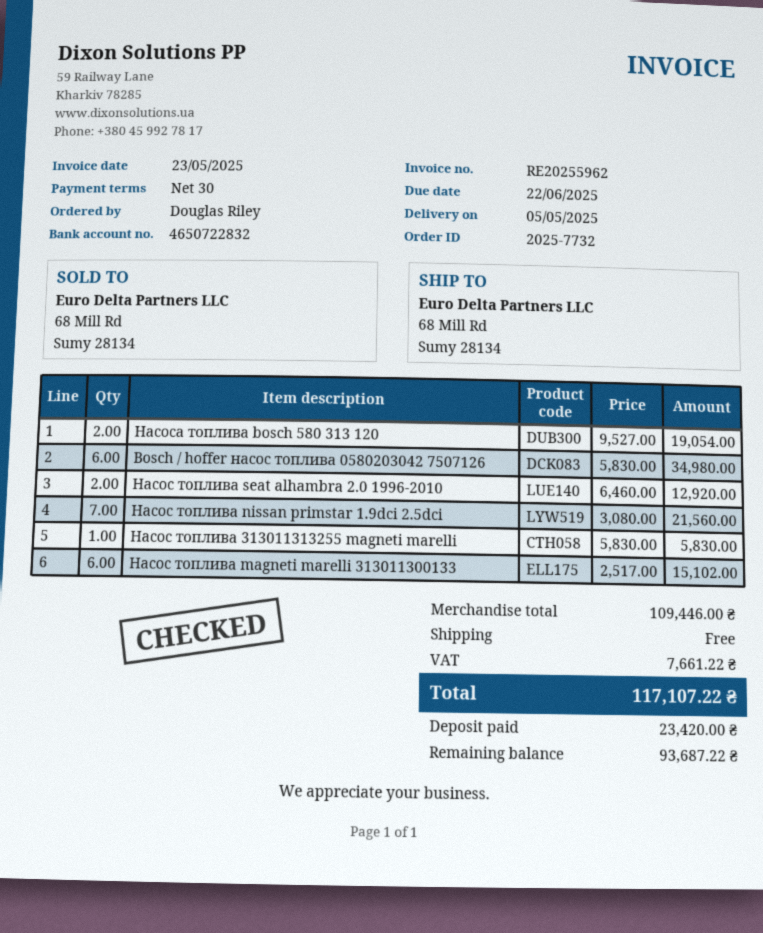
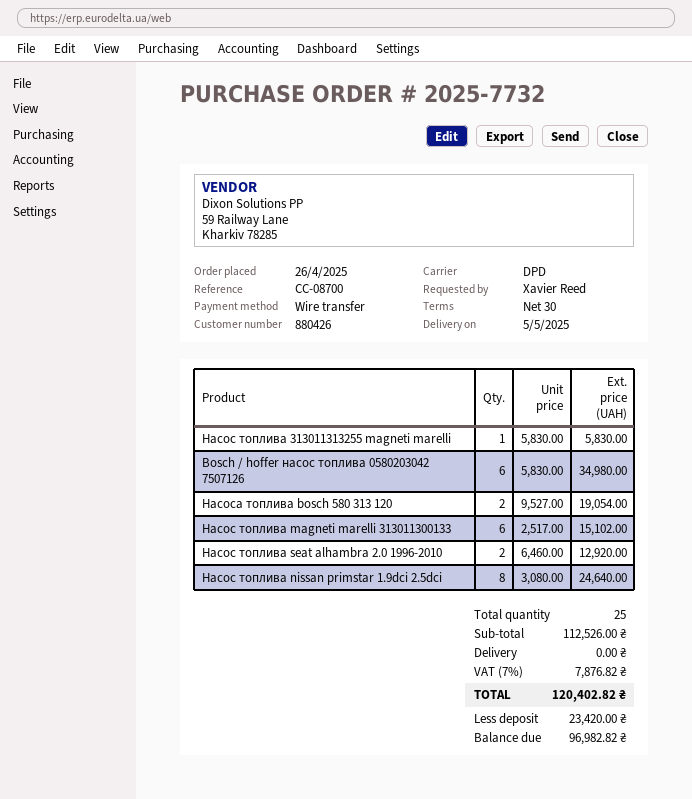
ordered by: Douglas Riley -> Xavier Reed
Насос топлива nissan primstar 1.9dci 2.5dci: 7 x 3080.00 = 21560.00 -> 8 x 3080.00 = 24640.00
subtotal: 109446.00 -> 112526.00
tax: 7661.22 -> 7876.82
total: 117107.22 -> 120402.82
balance: 93687.22 -> 96982.82

